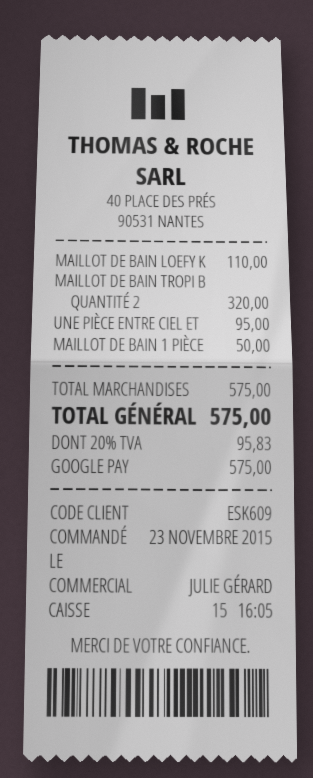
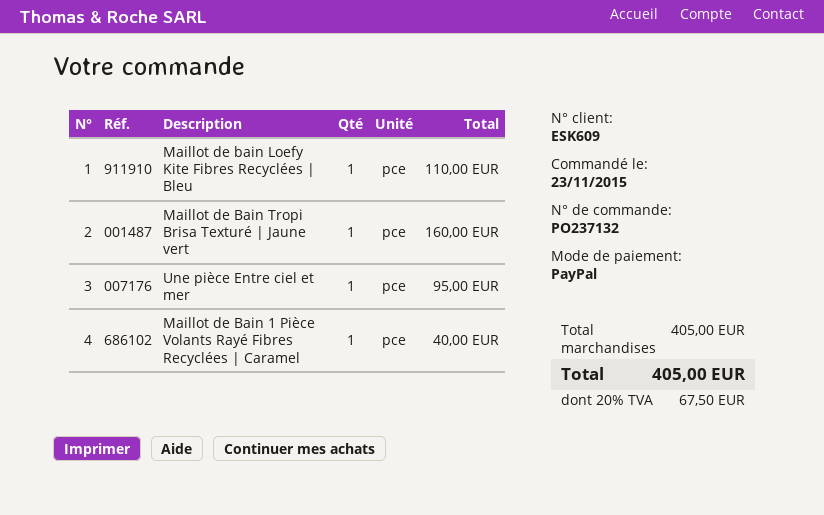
payment method: Google Pay -> PayPal
MAILLOT DE BAIN TROPI B: 2 for 320.00 -> 1 for 160.00
MAILLOT DE BAIN 1 PIÈCE: 1 for 50.00 -> 1 for 40.00
subtotal: 575.00 -> 405.00
tax: 20% = 95.83 -> 20% = 67.50
total: 575.00 -> 405.00

